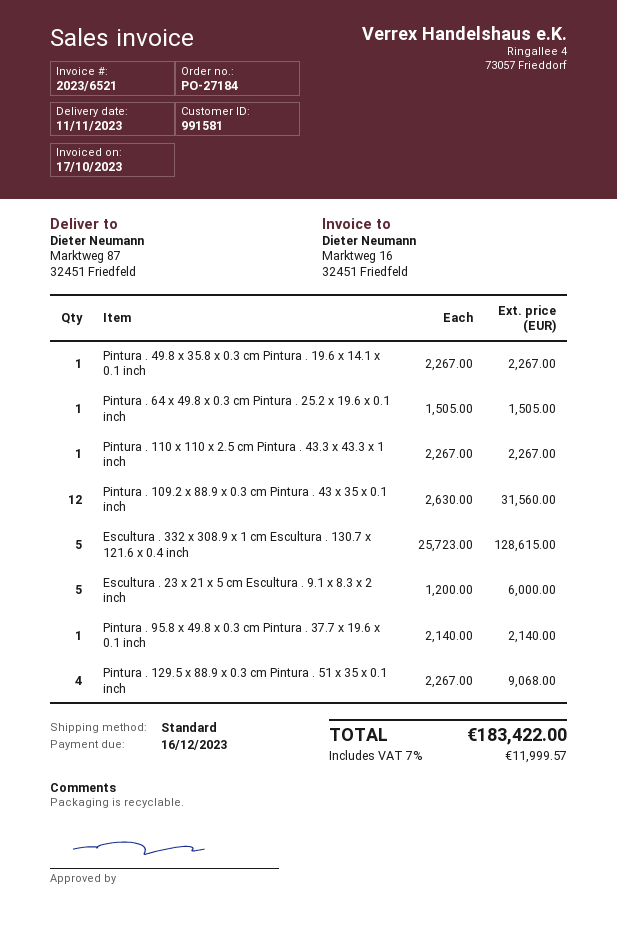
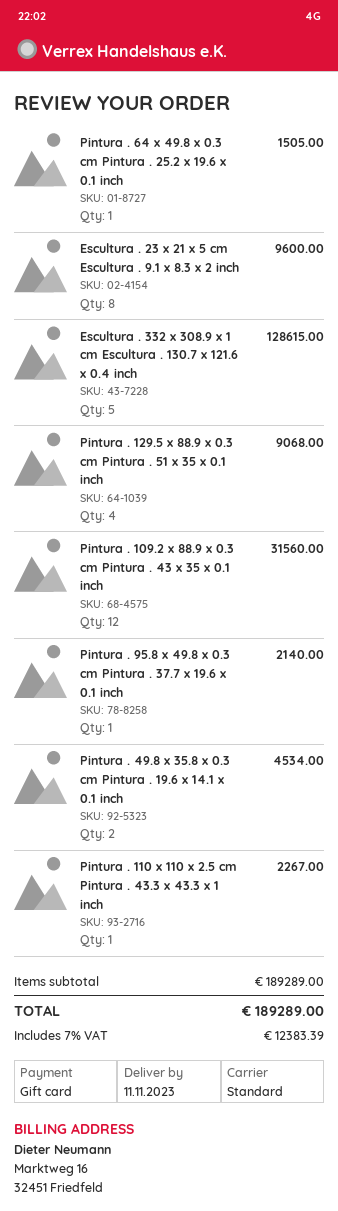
Pintura . 49.8 x 35.8 x 0.3 cm Pintura . 19.6 x 14.1 x 0.1 inch: 1 for 2267.00 -> 2 for 4534.00
Escultura . 23 x 21 x 5 cm Escultura . 9.1 x 8.3 x 2 inch: 5 for 6000.00 -> 8 for 9600.00
tax: 7% = 11999.57 -> 7% = 12383.39
total: 183422.00 -> 189289.00

